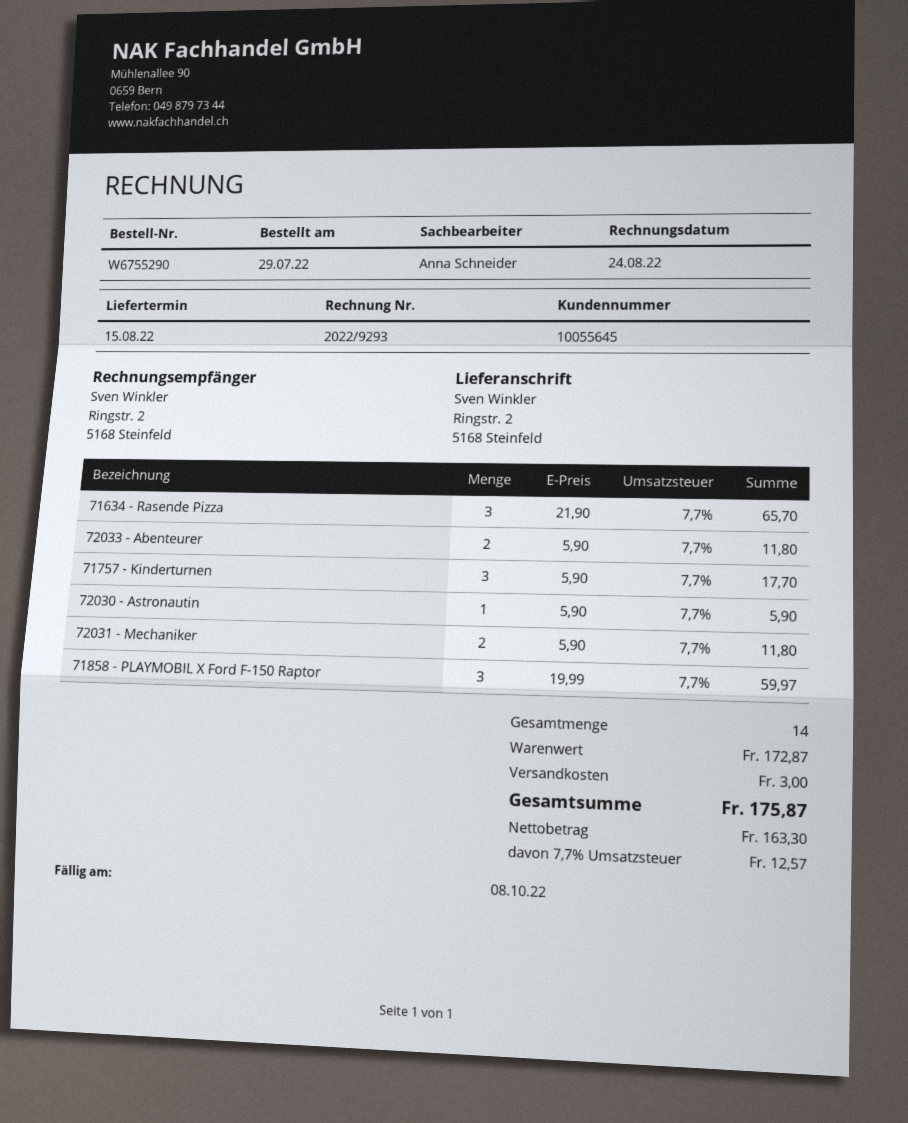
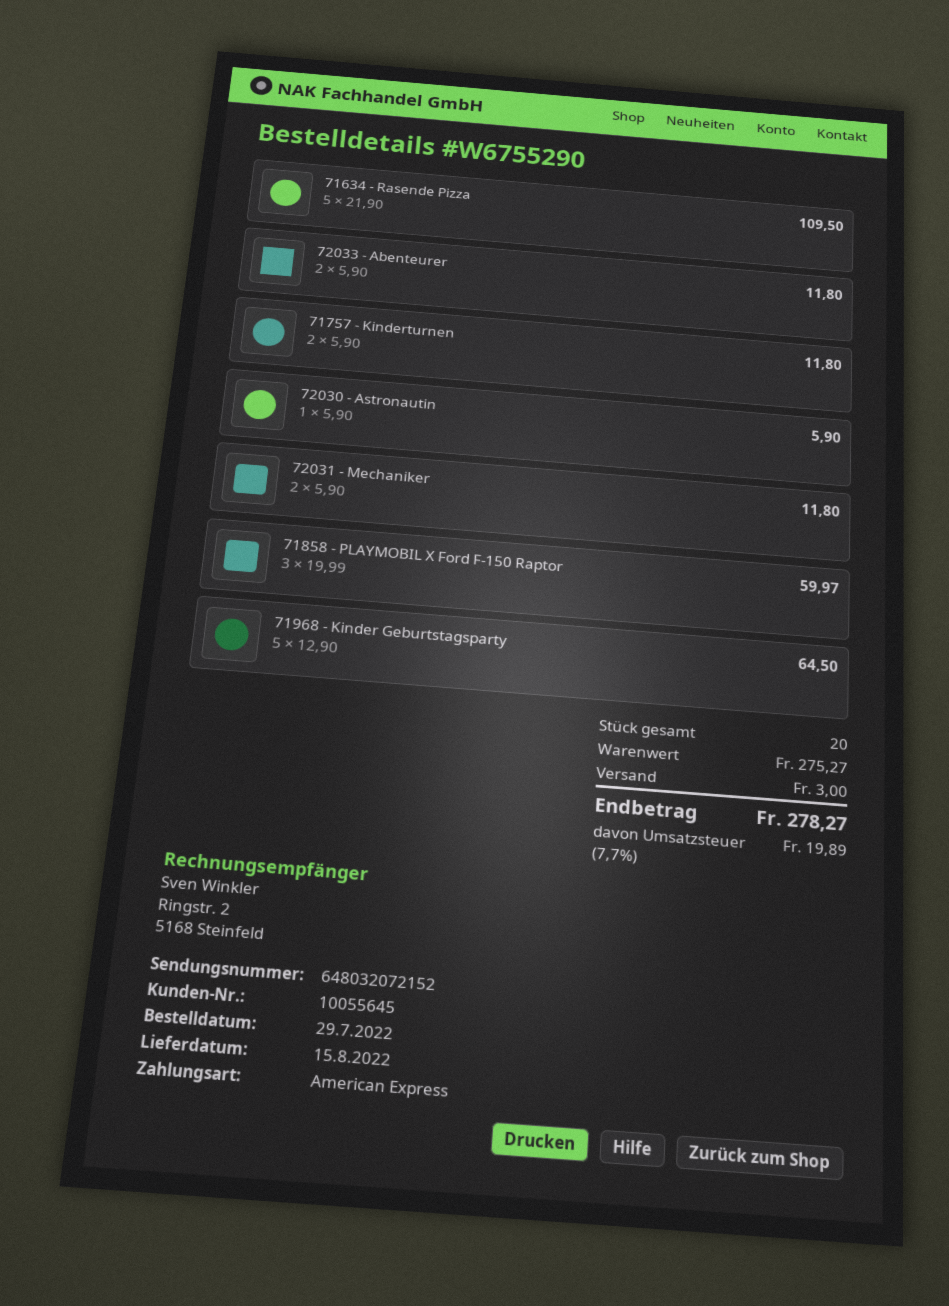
71634 - Rasende Pizza: 3 x 21.90 = 65.70 -> 5 x 21.90 = 109.50
71757 - Kinderturnen: 3 x 5.90 = 17.70 -> 2 x 5.90 = 11.80
71968 - Kinder Geburtstagsparty: none -> 5 x 12.90 = 64.50
total quantity: 14 -> 20
subtotal: 172.87 -> 275.27
tax: 7.7% = 12.57 -> 7.7% = 19.89
total: 175.87 -> 278.27

